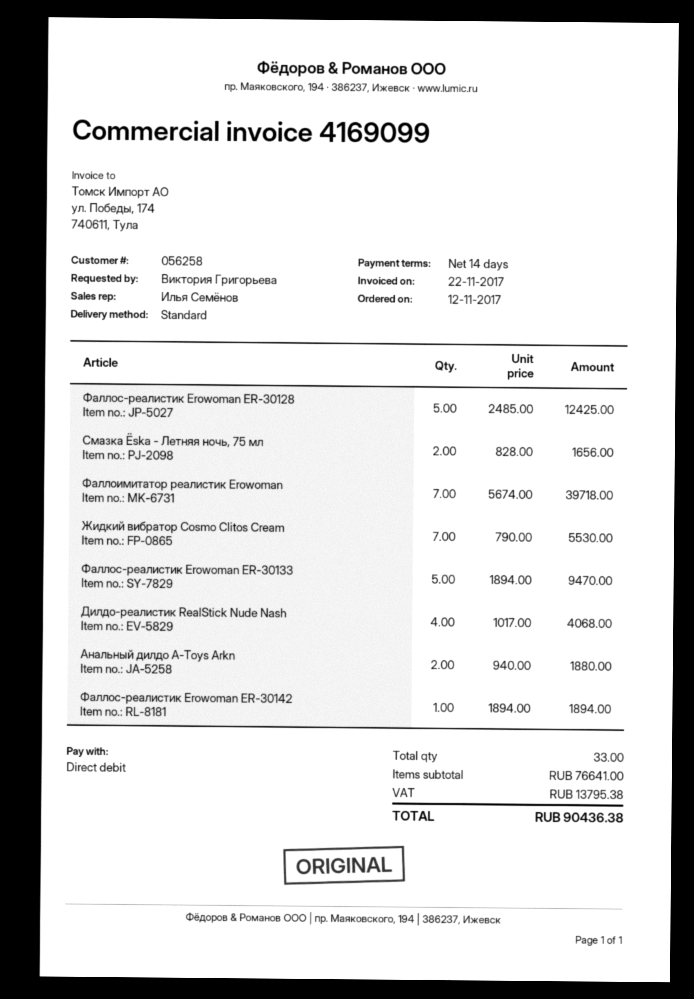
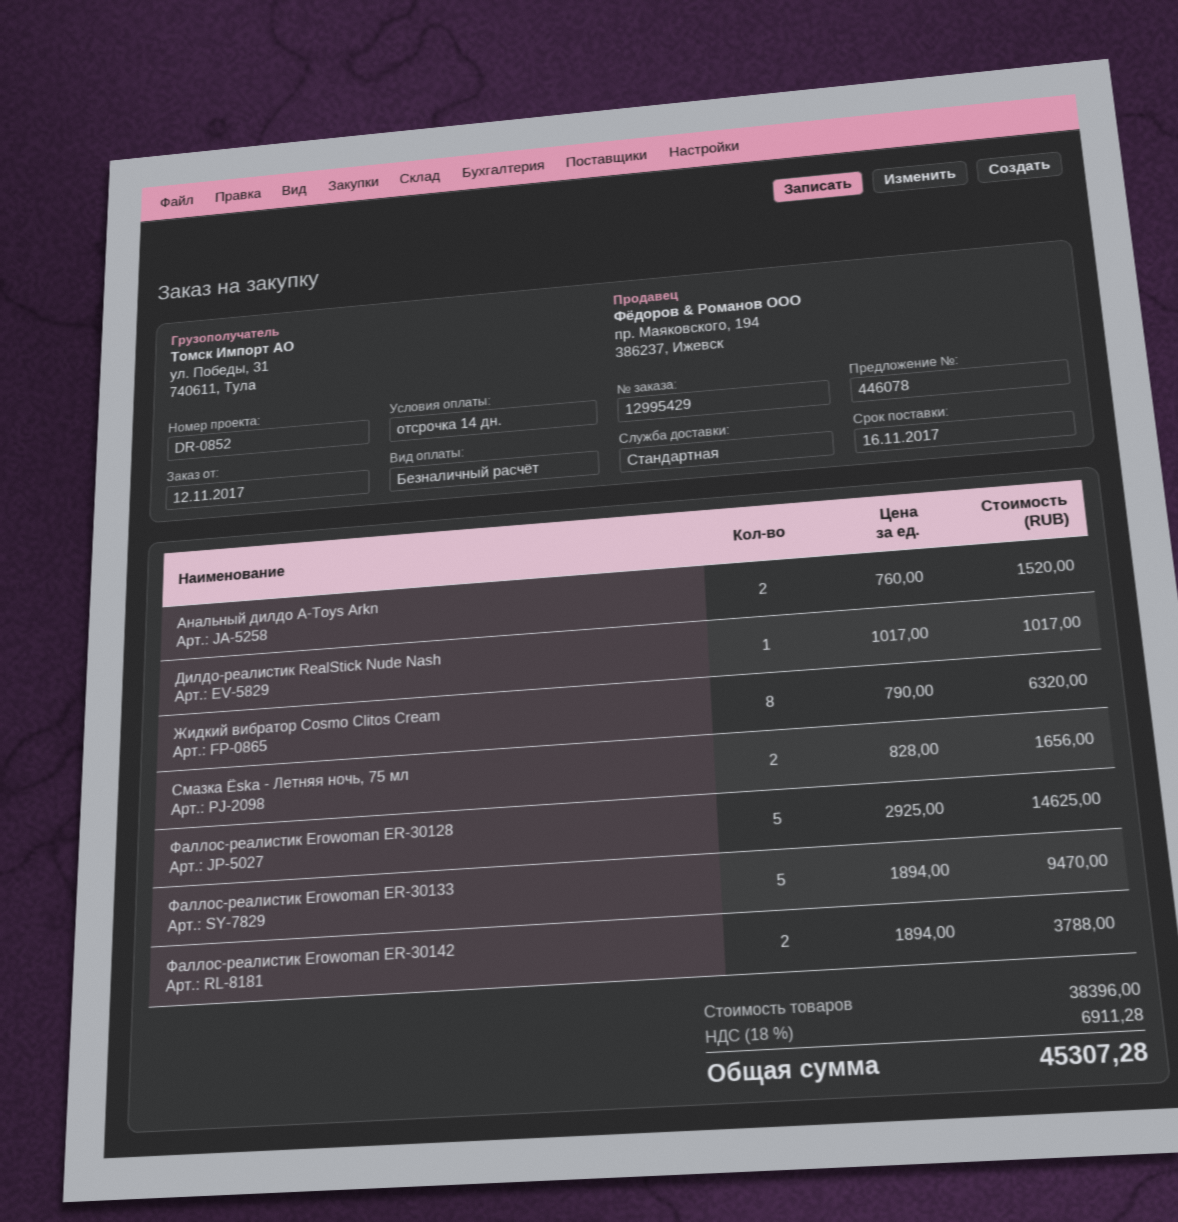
payment method: direct debit -> bank transfer
Фаллос-реалистик Erowoman ER-30128: 5 x 2485.00 = 12425.00 -> 5 x 2925.00 = 14625.00
Фаллоимитатор реалистик Erowoman: 7 x 5674.00 = 39718.00 -> none
Жидкий вибратор Cosmo Clitos Cream: 7 x 790.00 = 5530.00 -> 8 x 790.00 = 6320.00
Дилдо-реалистик RealStick Nude Nash: 4 x 1017.00 = 4068.00 -> 1 x 1017.00 = 1017.00
Анальный дилдо A-Toys Arkn: 2 x 940.00 = 1880.00 -> 2 x 760.00 = 1520.00
Фаллос-реалистик Erowoman ER-30142: 1 x 1894.00 = 1894.00 -> 2 x 1894.00 = 3788.00
subtotal: 76641.00 -> 38396.00
tax: 13795.38 -> 6911.28
total: 90436.38 -> 45307.28

